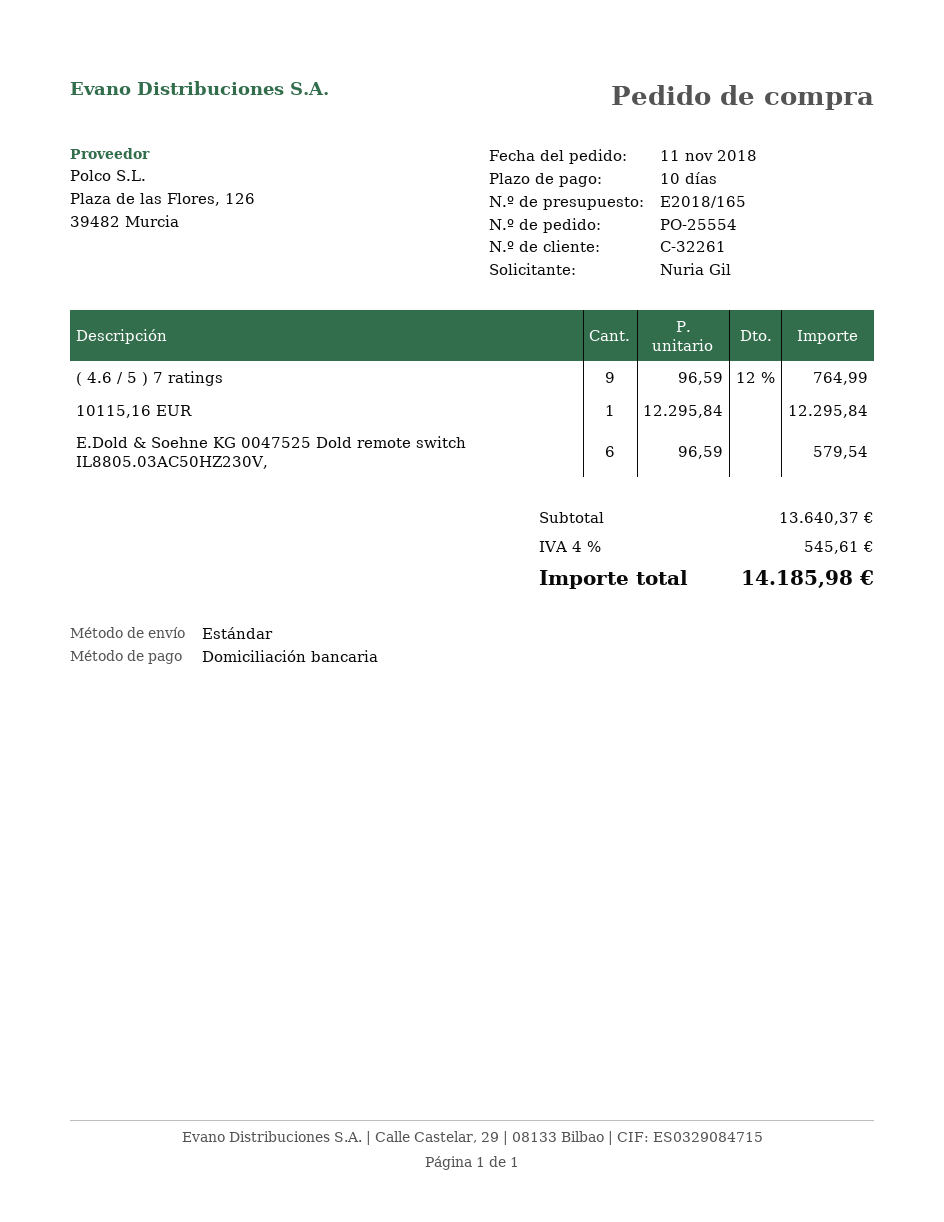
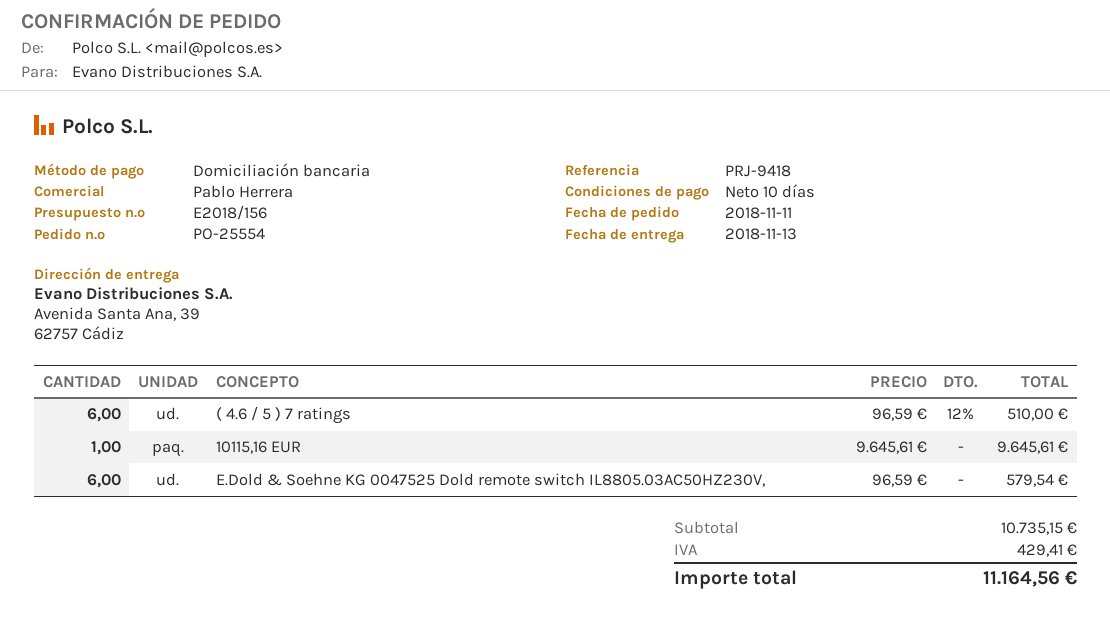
quote number: E2018/165 -> E2018/156
( 4.6 / 5 ) 7 ratings: 9 x 96.59 - 12% = 764.99 -> 6 x 96.59 - 12% = 510.00
10115,16 EUR: 1 x 12295.84 = 12295.84 -> 1 x 9645.61 = 9645.61
subtotal: 13640.37 -> 10735.15
tax: 545.61 -> 429.41
total: 14185.98 -> 11164.56

